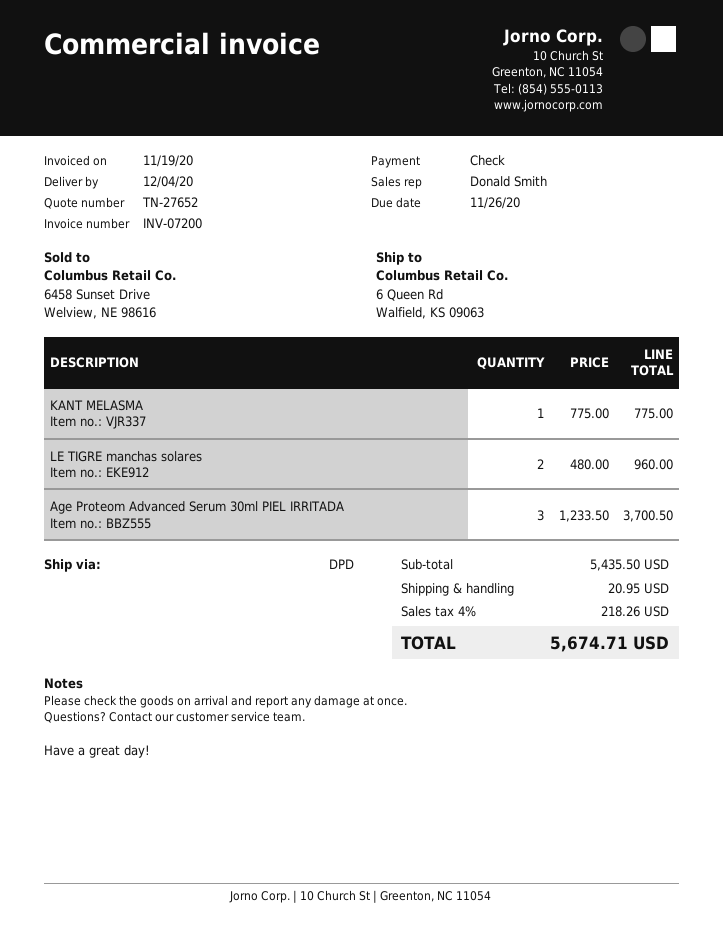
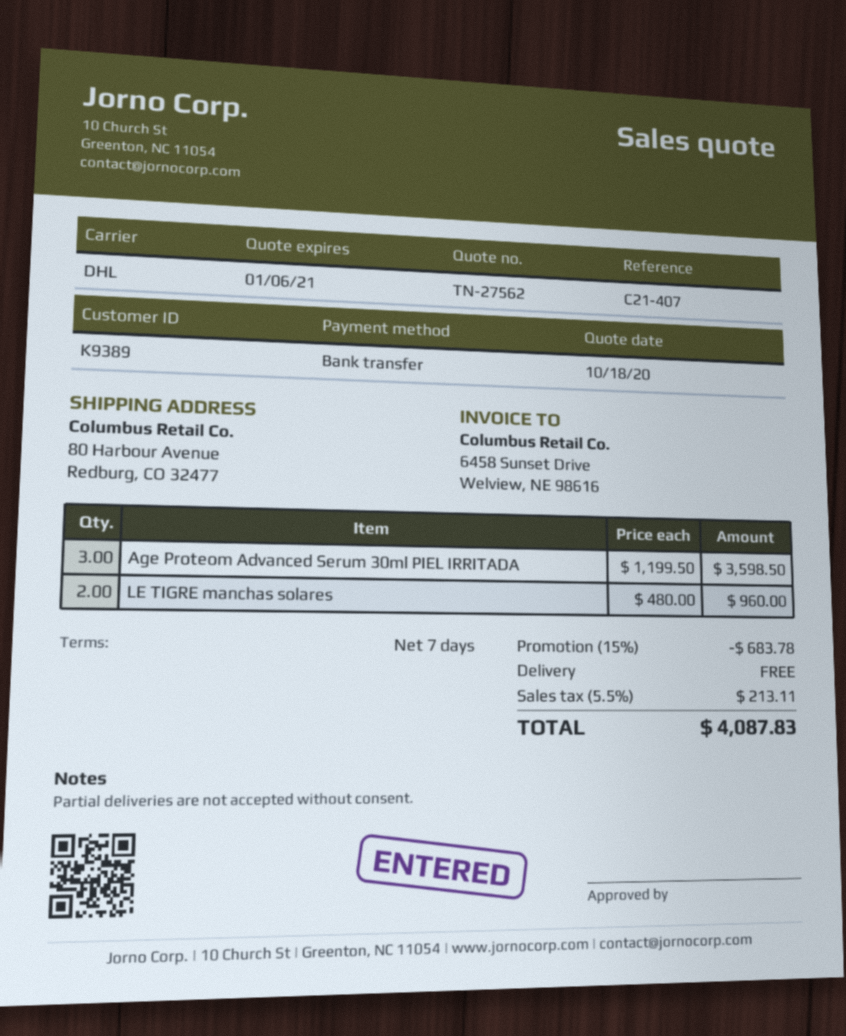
quote number: TN-27652 -> TN-27562
payment method: cheque -> bank transfer
shipping method: DPD -> DHL
ship to: 6 Queen Rd, Walfield, KS 09063 -> 80 Harbour Avenue, Redburg, CO 32477
KANT MELASMA: 1 x 775.00 = 775.00 -> none
Age Proteom Advanced Serum 30ml PIEL IRRITADA: 3 x 1233.50 = 3700.50 -> 3 x 1199.50 = 3598.50
discount: none -> 15% = 683.78
shipping: 20.95 -> 0.00
tax: 4% = 218.26 -> 5.5% = 213.11
total: 5674.71 -> 4087.83

